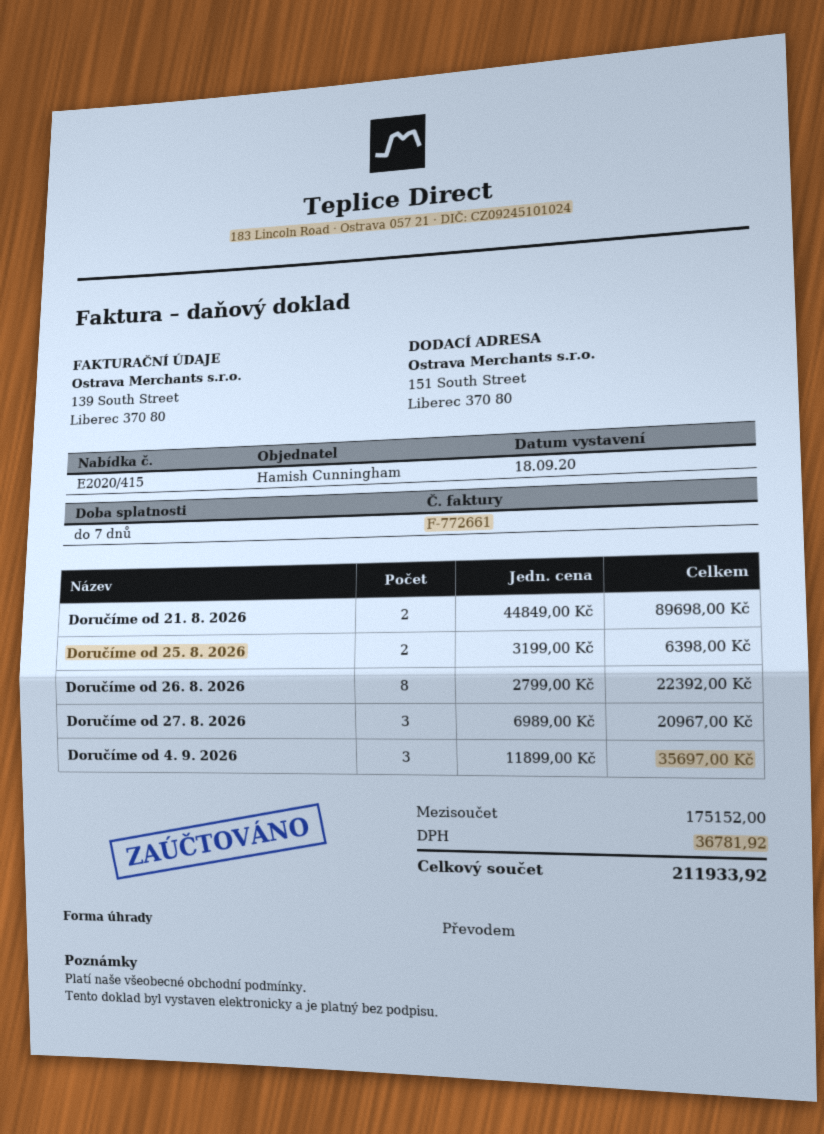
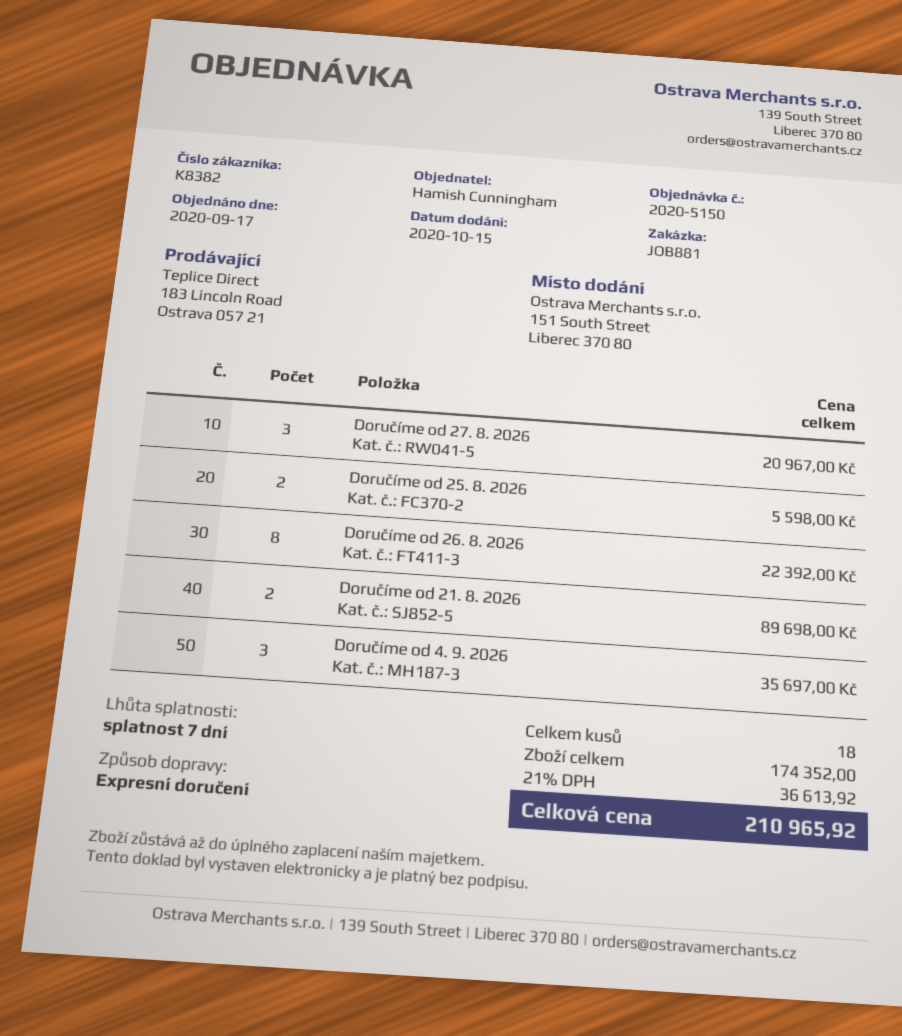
Doručíme od 25. 8. 2026: 2 for 6398.00 -> 2 for 5598.00
subtotal: 175152.00 -> 174352.00
tax: 36781.92 -> 36613.92
total: 211933.92 -> 210965.92

